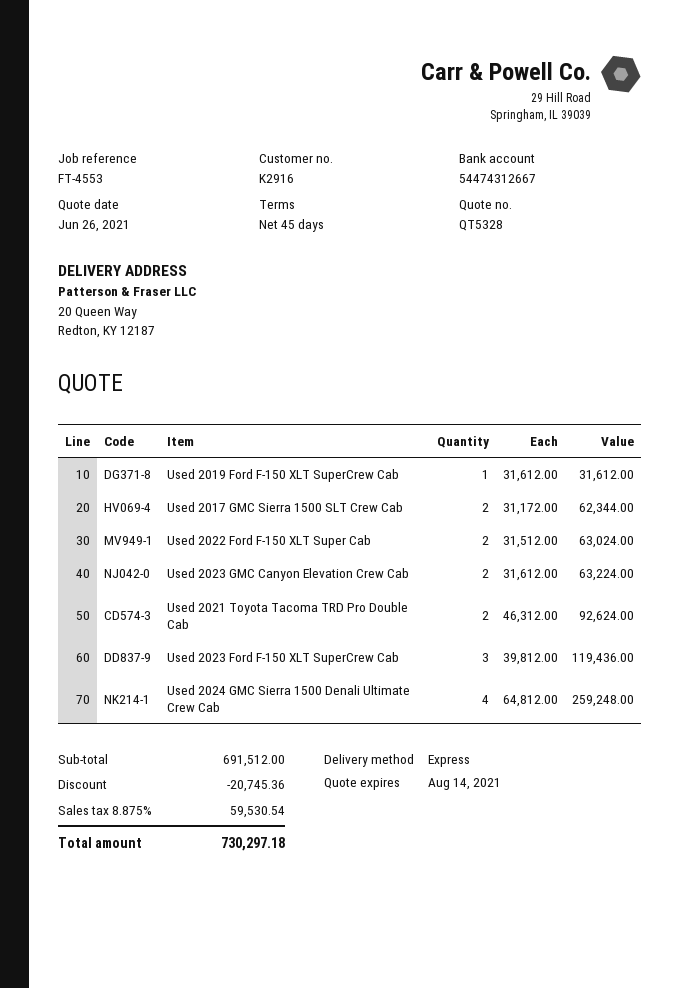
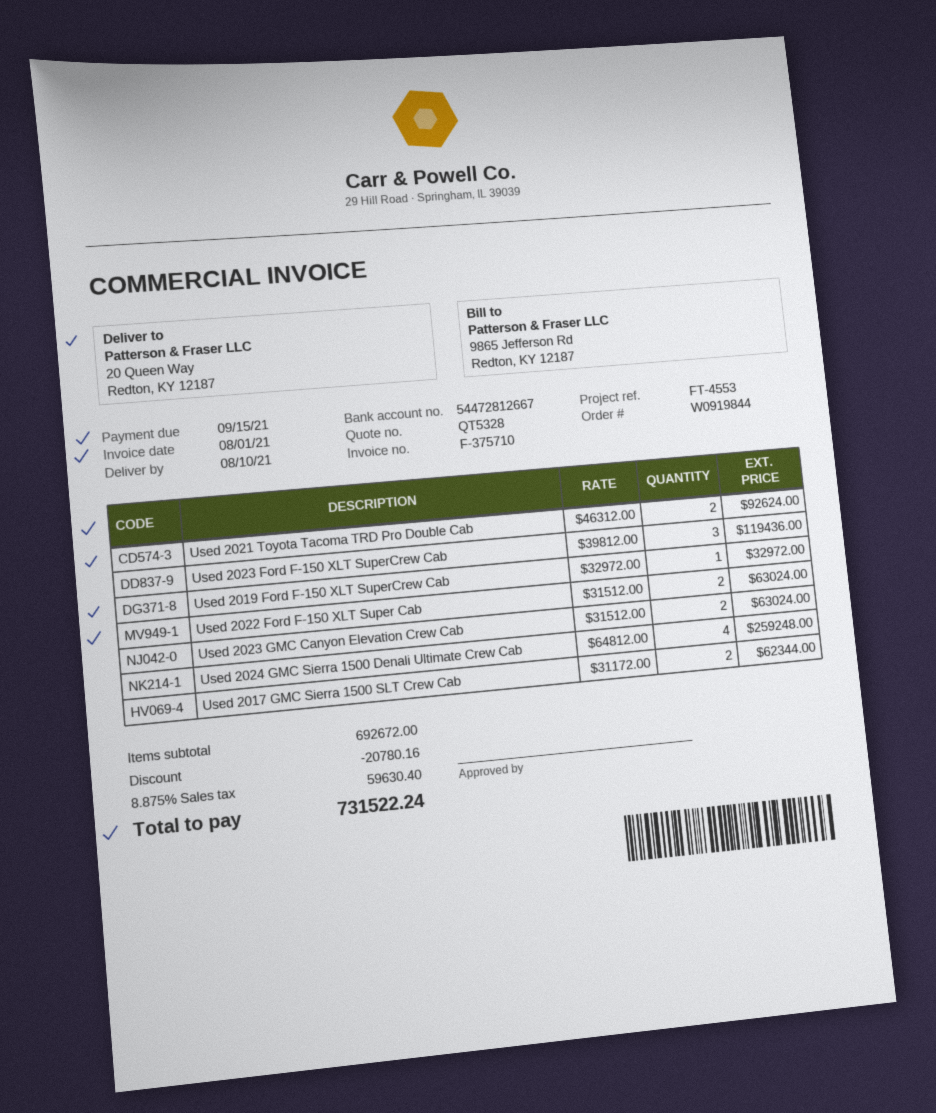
bank account: 54474312667 -> 54472812667
Used 2019 Ford F-150 XLT SuperCrew Cab: 1 x 31612.00 = 31612.00 -> 1 x 32972.00 = 32972.00
Used 2023 GMC Canyon Elevation Crew Cab: 2 x 31612.00 = 63224.00 -> 2 x 31512.00 = 63024.00
subtotal: 691512.00 -> 692672.00
discount: 20745.36 -> 20780.16
tax: 8.875% = 59530.54 -> 8.875% = 59630.40
total: 730297.18 -> 731522.24

